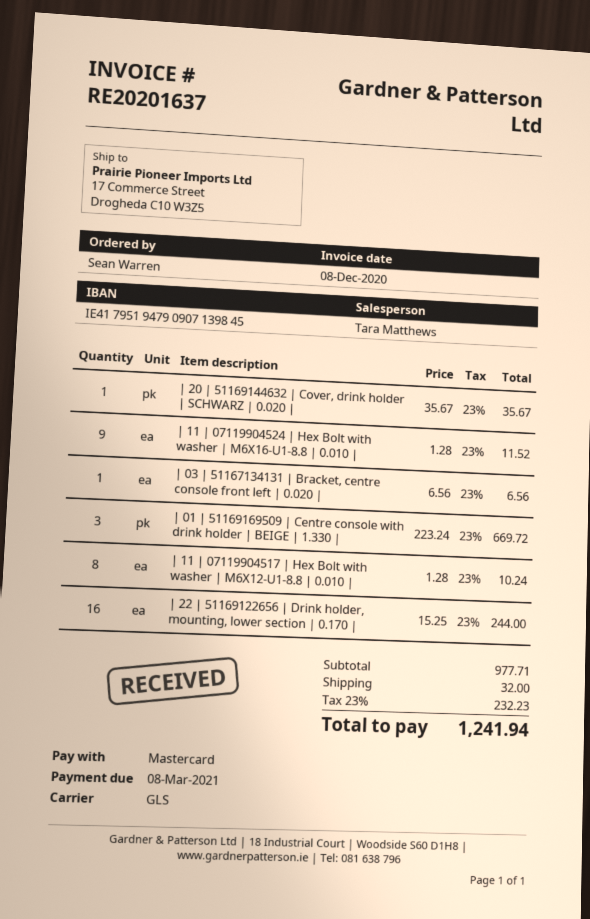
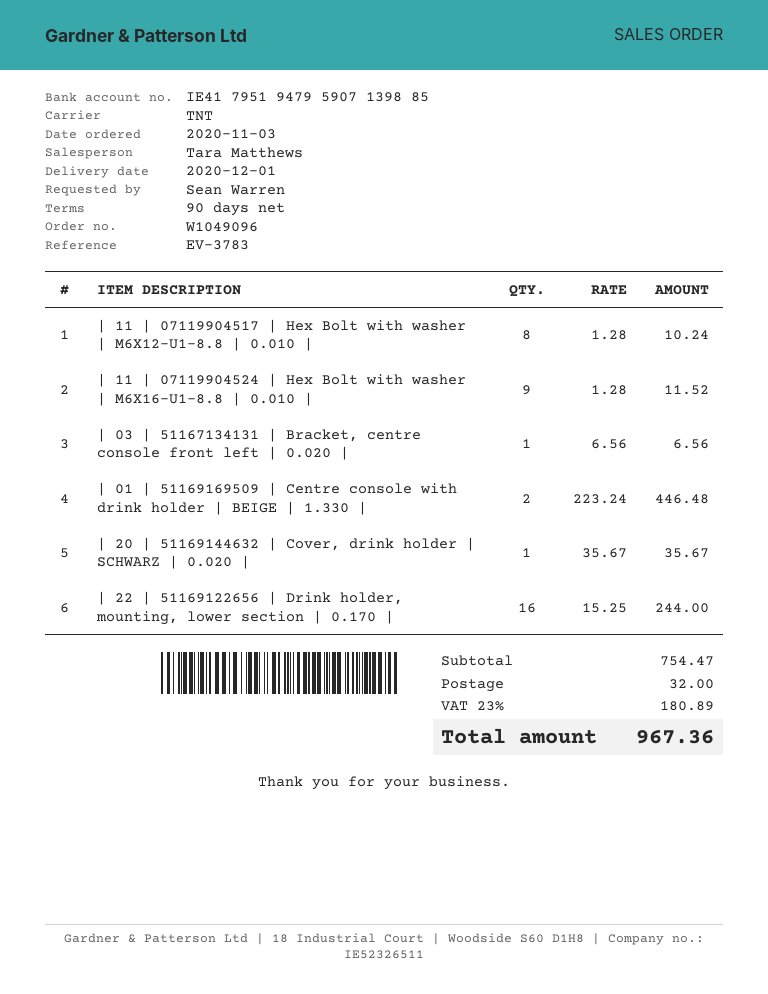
bank account: IE41795194790907139845 -> IE41795194795907139885
shipping method: GLS -> TNT
| 01 | 51169169509 | Centre console with drink holder | BEIGE | 1.330 |: 3 x 223.24 = 669.72 -> 2 x 223.24 = 446.48
subtotal: 977.71 -> 754.47
tax: 23% = 232.23 -> 23% = 180.89
total: 1241.94 -> 967.36

